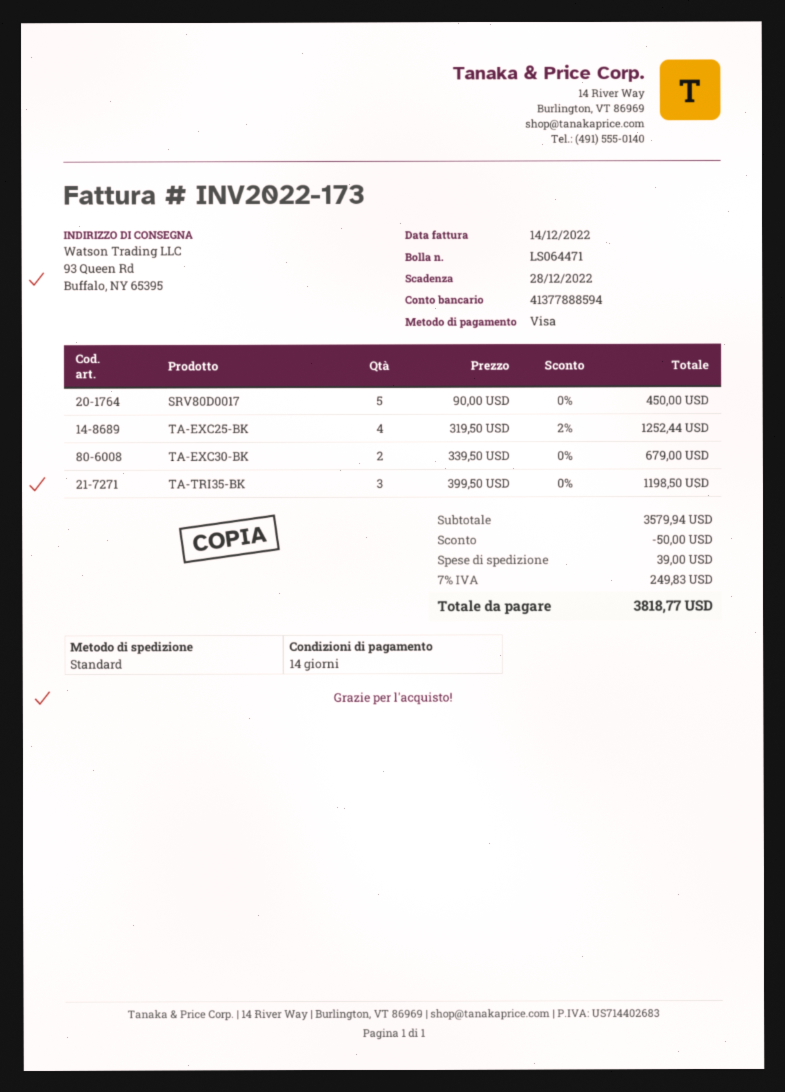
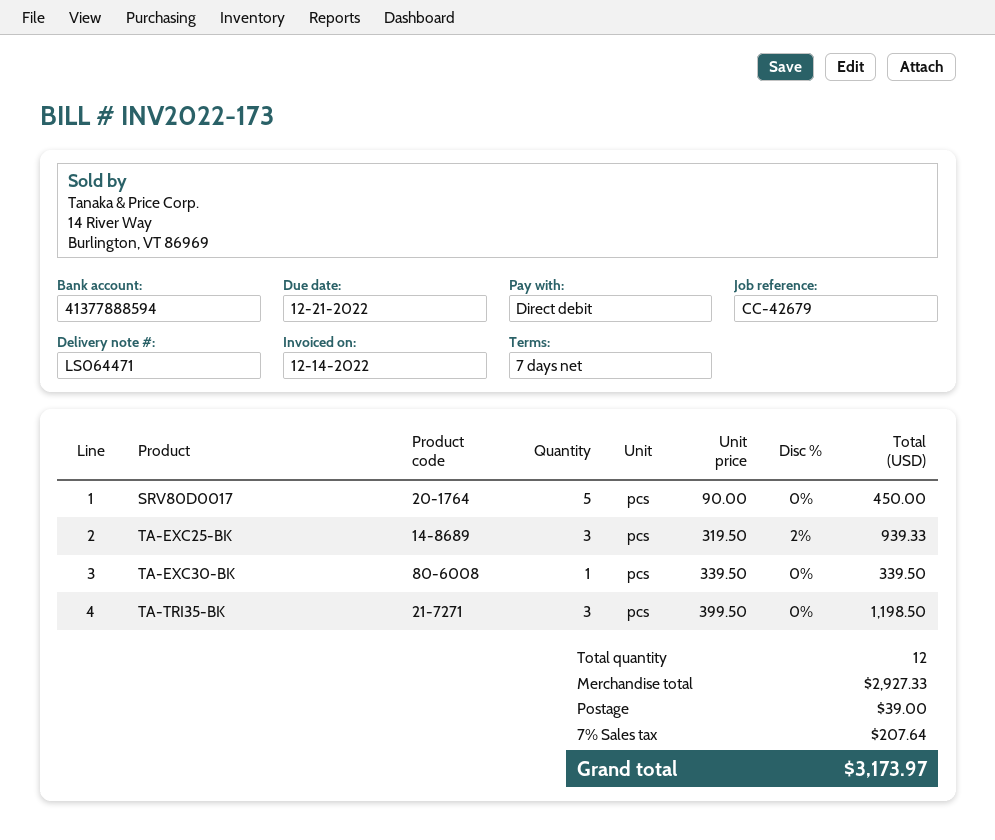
payment terms: 14 days -> 7 days
due date: 2022-12-28 -> 2022-12-21
payment method: Visa -> direct debit
TA-EXC25-BK: 4 x 319.50 - 2% = 1252.44 -> 3 x 319.50 - 2% = 939.33
TA-EXC30-BK: 2 x 339.50 = 679.00 -> 1 x 339.50 = 339.50
subtotal: 3579.94 -> 2927.33
discount: 50.00 -> none
tax: 7% = 249.83 -> 7% = 207.64
total: 3818.77 -> 3173.97

